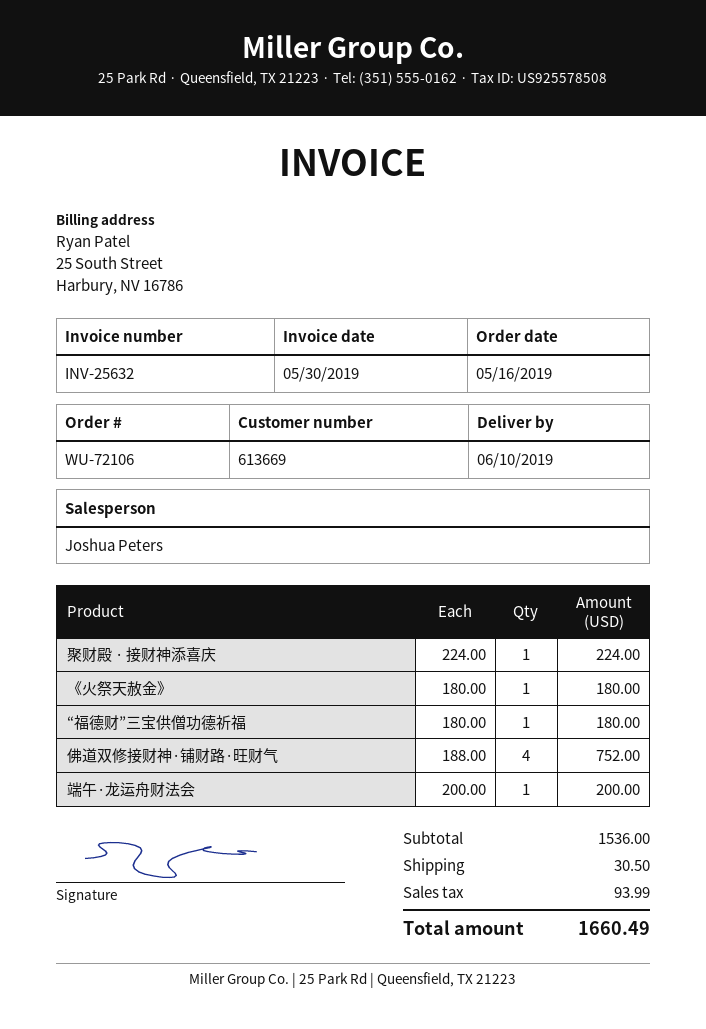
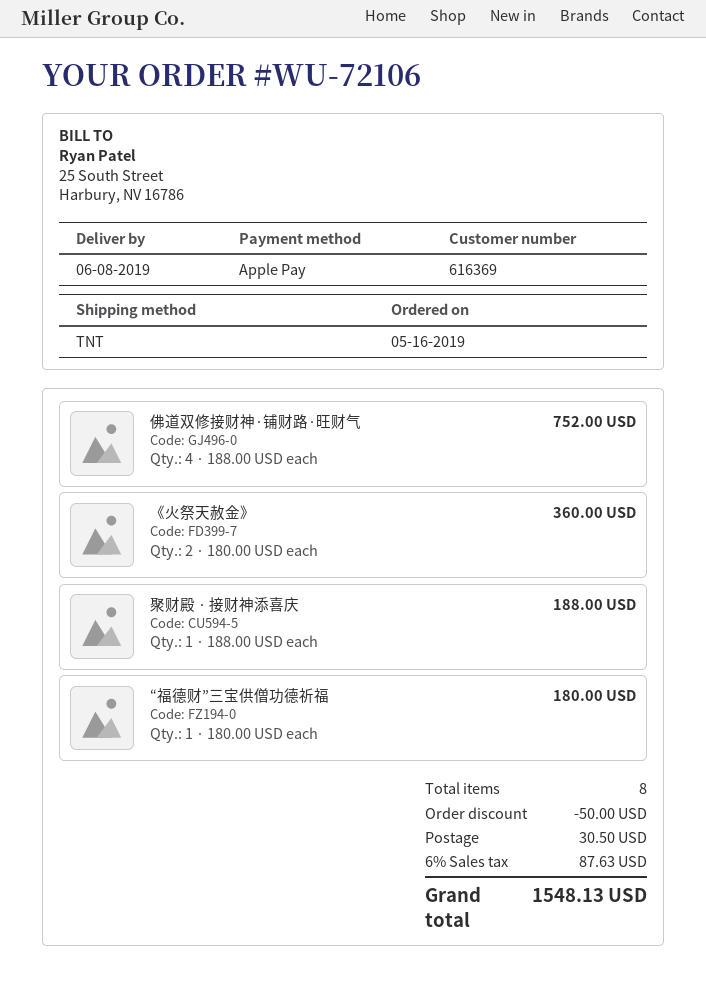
delivery date: 2019-06-10 -> 2019-06-08
customer number: 613669 -> 616369
聚财殿 · 接财神添喜庆: 1 x 224.00 = 224.00 -> 1 x 188.00 = 188.00
《火祭天赦金》: 1 x 180.00 = 180.00 -> 2 x 180.00 = 360.00
端午·龙运舟财法会: 1 x 200.00 = 200.00 -> none
discount: none -> 50.00
tax: 93.99 -> 87.63
total: 1660.49 -> 1548.13

